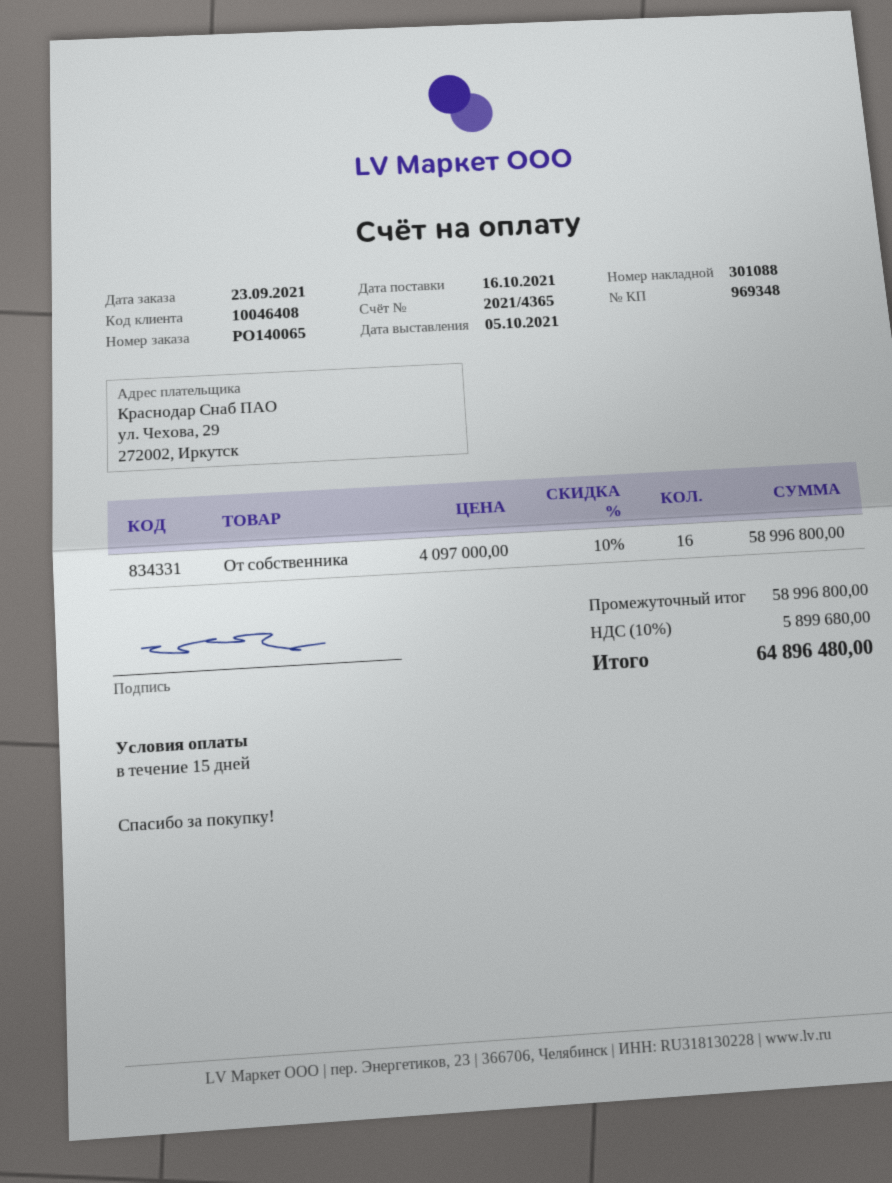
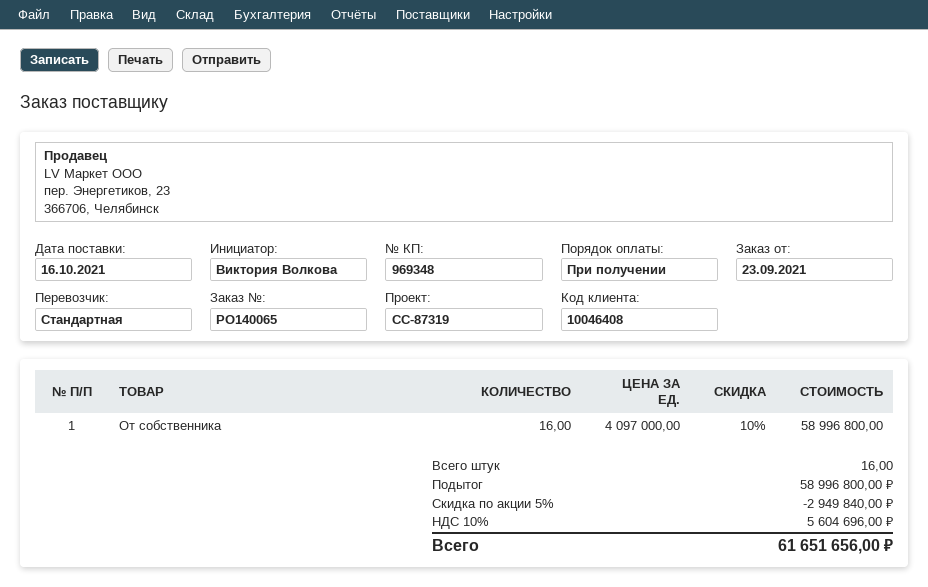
payment terms: 15 days -> on receipt
discount: none -> 5% = 2949840.00
tax: 10% = 5899680.00 -> 10% = 5604696.00
total: 64896480.00 -> 61651656.00

